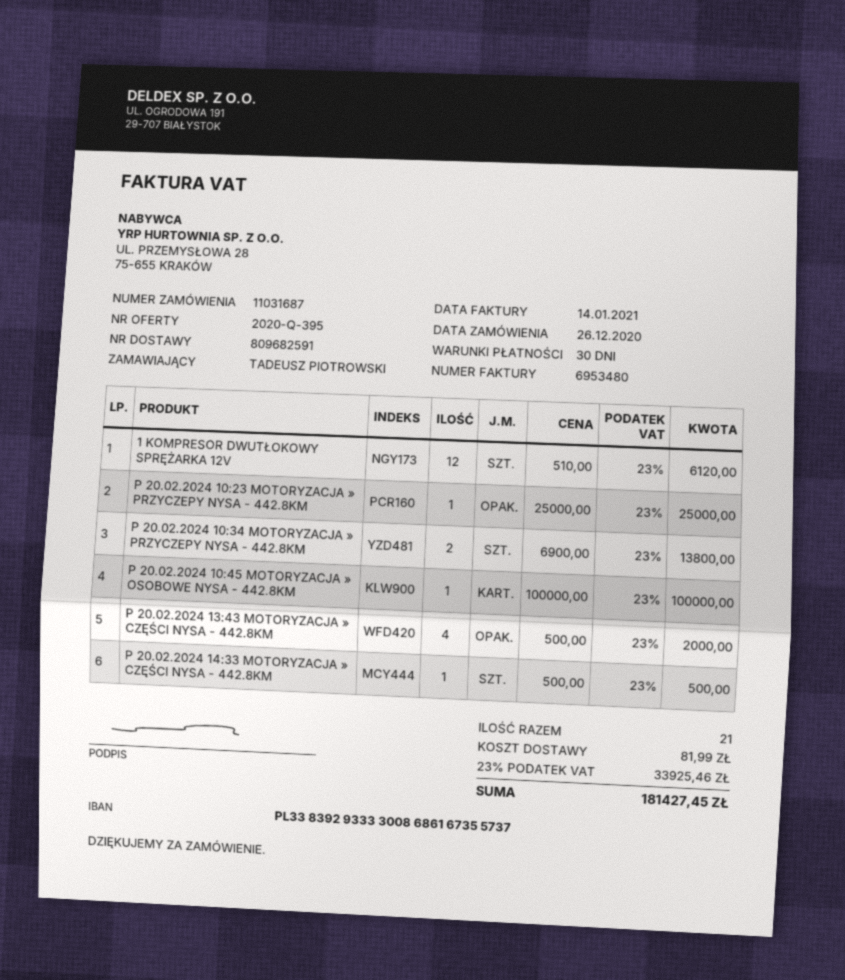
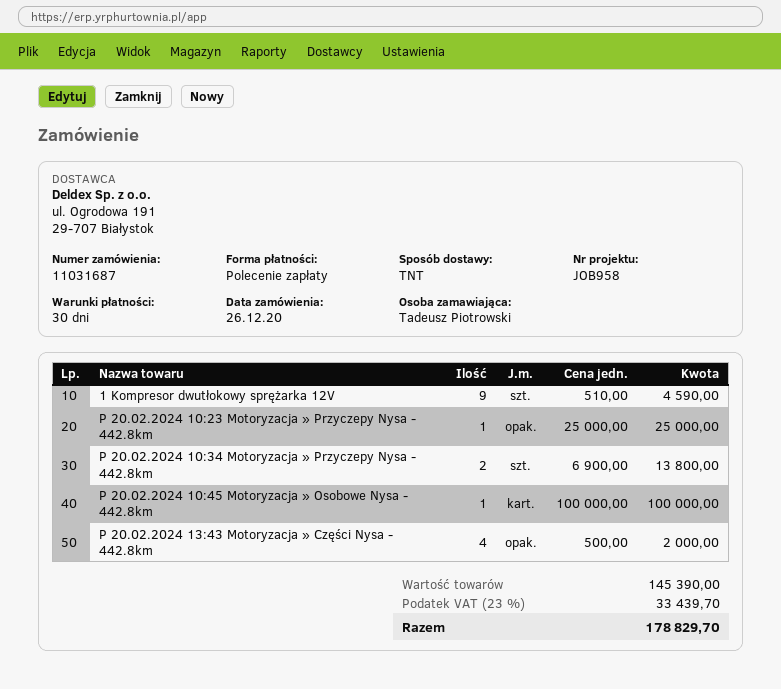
1 KOMPRESOR DWUTŁOKOWY SPRĘŻARKA 12V: 12 x 510.00 = 6120.00 -> 9 x 510.00 = 4590.00
P 20.02.2024 14:33 MOTORYZACJA » CZĘŚCI NYSA - 442.8KM: 1 x 500.00 = 500.00 -> none
shipping: 81.99 -> none
tax: 23% = 33925.46 -> 23% = 33439.70
total: 181427.45 -> 178829.70

